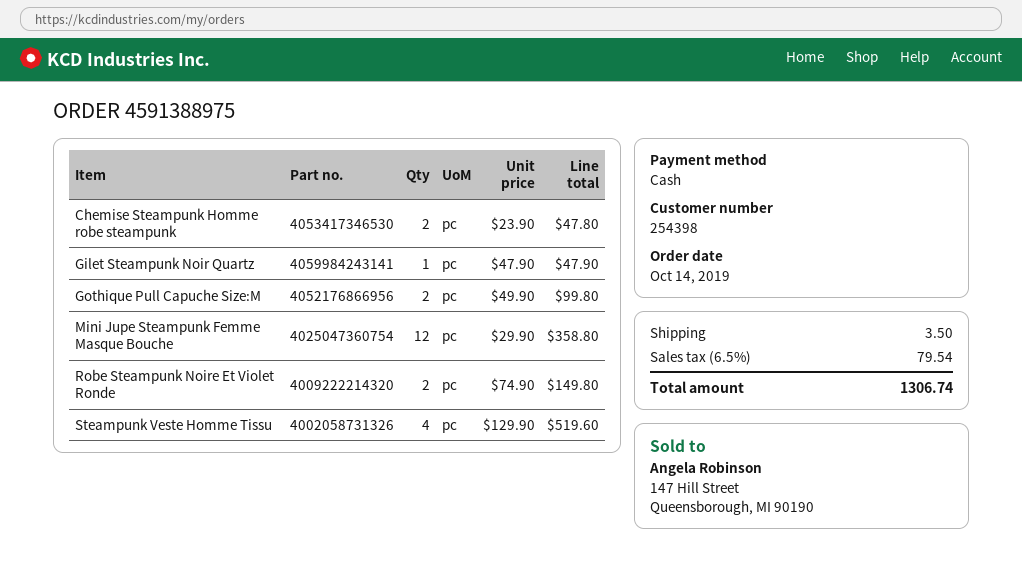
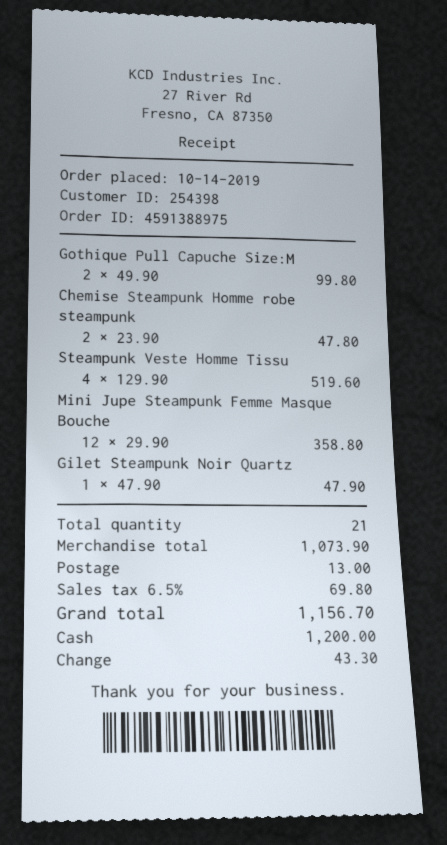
Robe Steampunk Noire Et Violet Ronde: 2 x 74.90 = 149.80 -> none
shipping: 3.50 -> 13.00
tax: 6.5% = 79.54 -> 6.5% = 69.80
total: 1306.74 -> 1156.70

